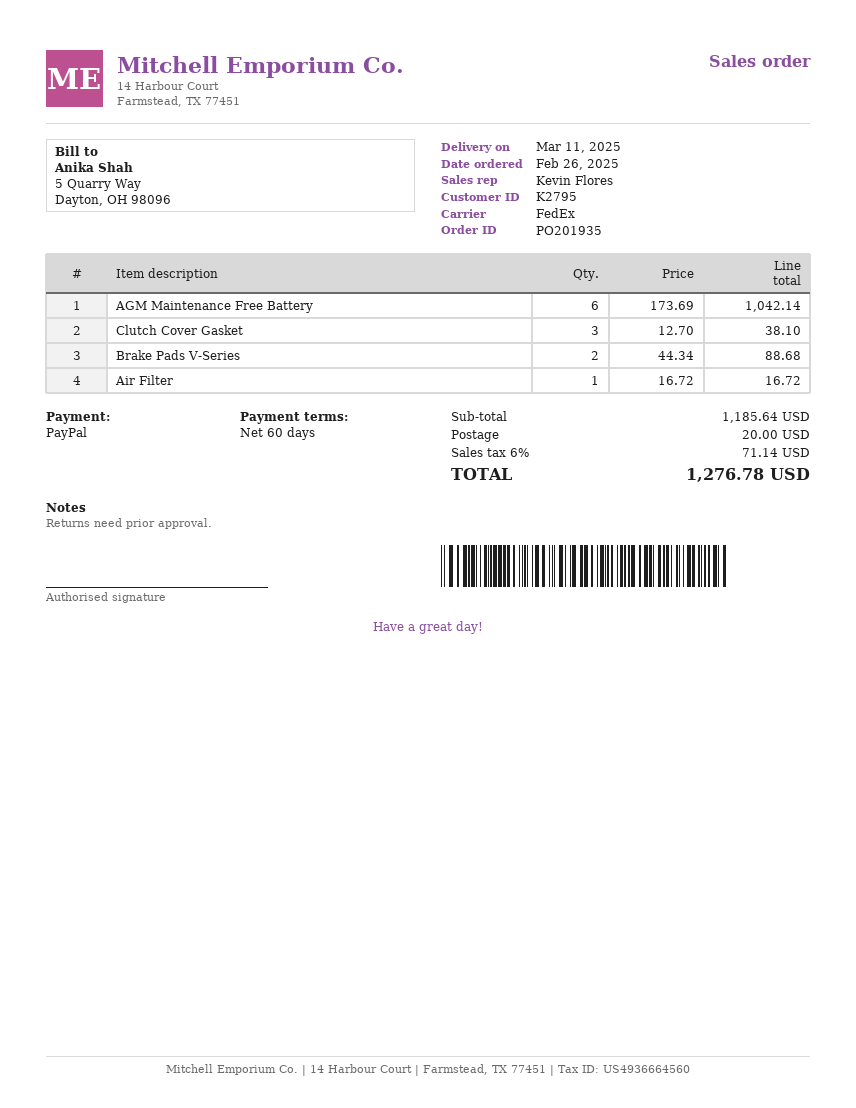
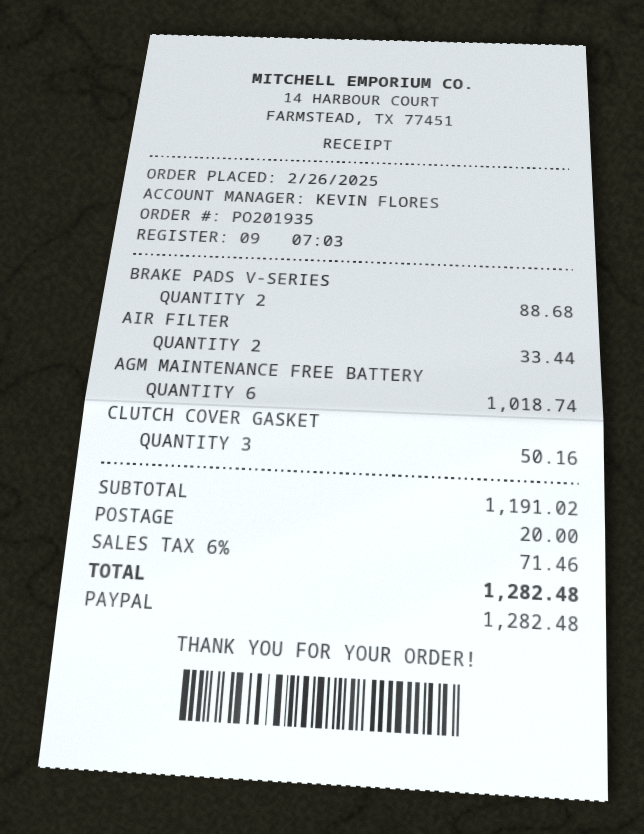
AGM Maintenance Free Battery: 6 for 1042.14 -> 6 for 1018.74
Clutch Cover Gasket: 3 for 38.10 -> 3 for 50.16
Air Filter: 1 for 16.72 -> 2 for 33.44
subtotal: 1185.64 -> 1191.02
tax: 6% = 71.14 -> 6% = 71.46
total: 1276.78 -> 1282.48

